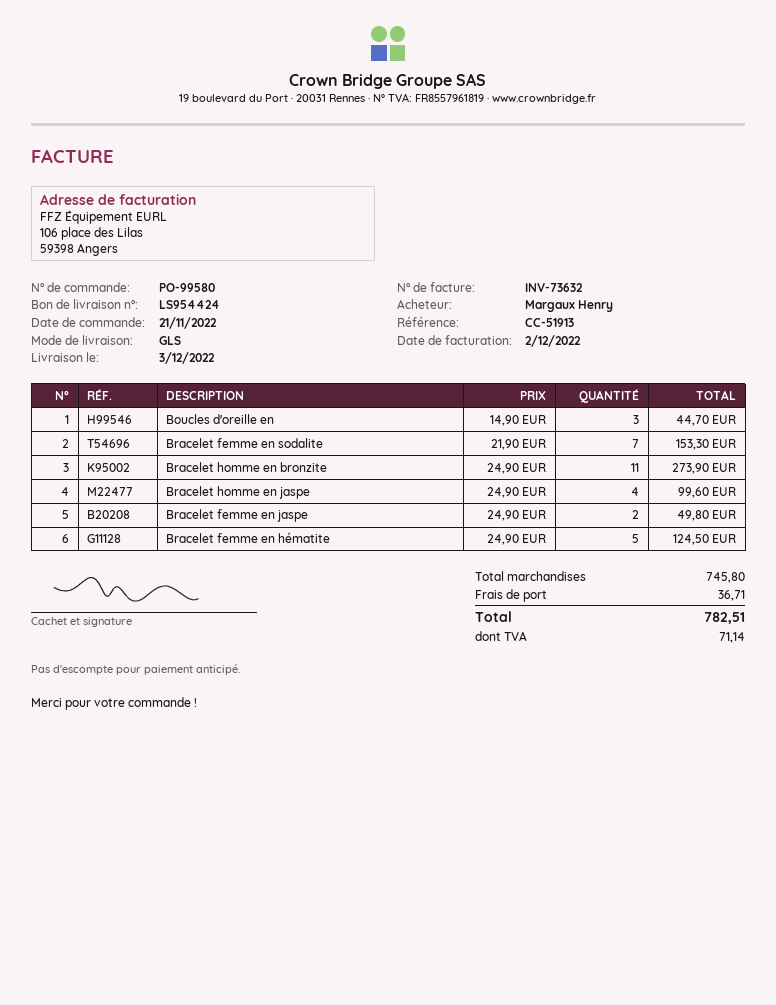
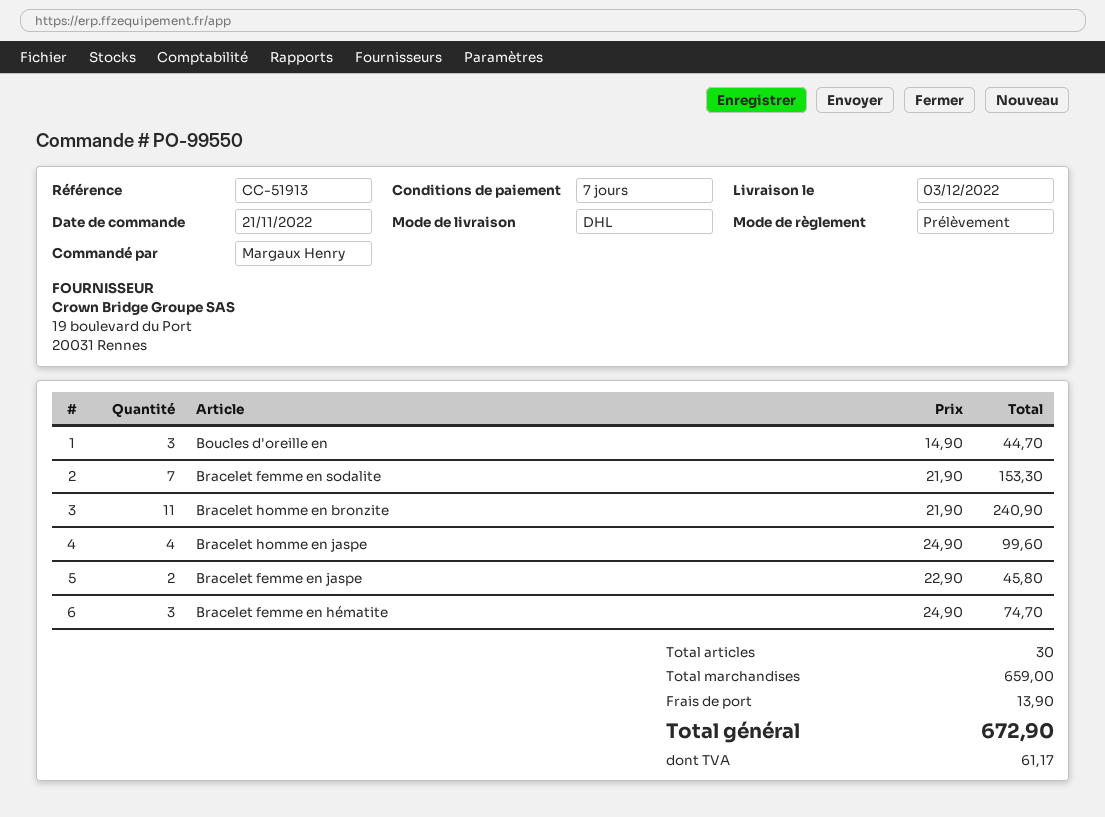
order number: PO-99580 -> PO-99550
shipping method: GLS -> DHL
Bracelet homme en bronzite: 11 x 24.90 = 273.90 -> 11 x 21.90 = 240.90
Bracelet femme en jaspe: 2 x 24.90 = 49.80 -> 2 x 22.90 = 45.80
Bracelet femme en hématite: 5 x 24.90 = 124.50 -> 3 x 24.90 = 74.70
subtotal: 745.80 -> 659.00
shipping: 36.71 -> 13.90
tax: 71.14 -> 61.17
total: 782.51 -> 672.90

